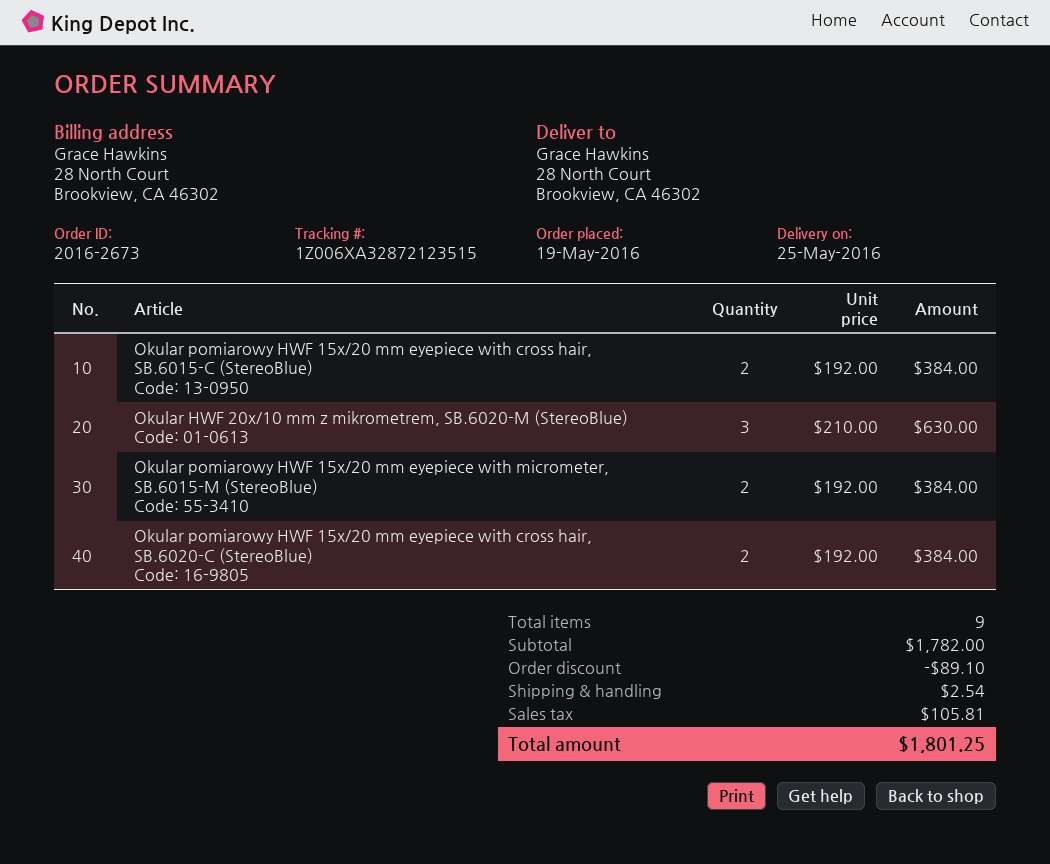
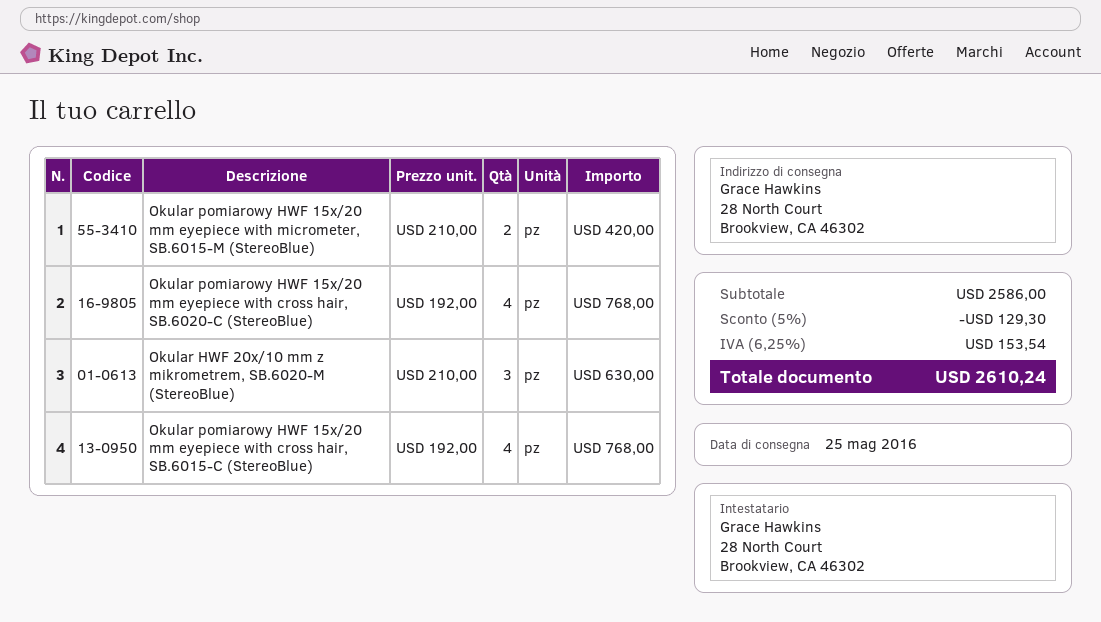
Okular pomiarowy HWF 15x/20 mm eyepiece with cross hair, SB.6015-C (StereoBlue): 2 x 192.00 = 384.00 -> 4 x 192.00 = 768.00
Okular pomiarowy HWF 15x/20 mm eyepiece with micrometer, SB.6015-M (StereoBlue): 2 x 192.00 = 384.00 -> 2 x 210.00 = 420.00
Okular pomiarowy HWF 15x/20 mm eyepiece with cross hair, SB.6020-C (StereoBlue): 2 x 192.00 = 384.00 -> 4 x 192.00 = 768.00
subtotal: 1782.00 -> 2586.00
discount: 89.10 -> 129.30
shipping: 2.54 -> none
tax: 105.81 -> 153.54
total: 1801.25 -> 2610.24

